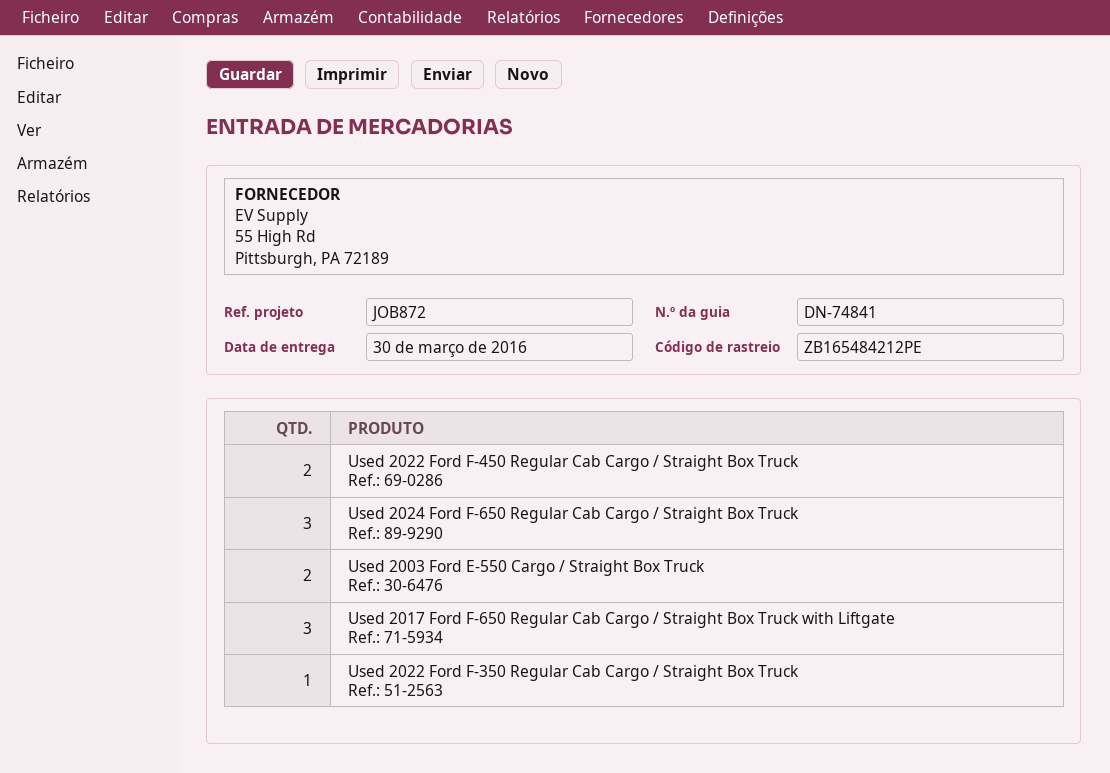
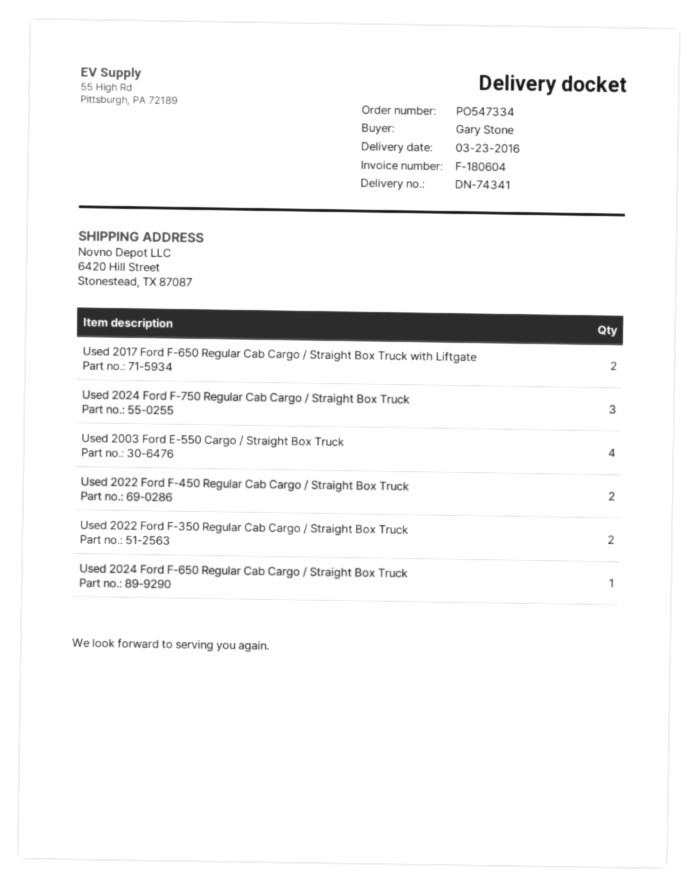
delivery note number: DN-74841 -> DN-74341
delivery date: 2016-03-30 -> 2016-03-23
Used 2024 Ford F-650 Regular Cab Cargo / Straight Box Truck: 3 -> 1
Used 2003 Ford E-550 Cargo / Straight Box Truck: 2 -> 4
Used 2017 Ford F-650 Regular Cab Cargo / Straight Box Truck with Liftgate: 3 -> 2
Used 2022 Ford F-350 Regular Cab Cargo / Straight Box Truck: 1 -> 2
Used 2024 Ford F-750 Regular Cab Cargo / Straight Box Truck: none -> 3

